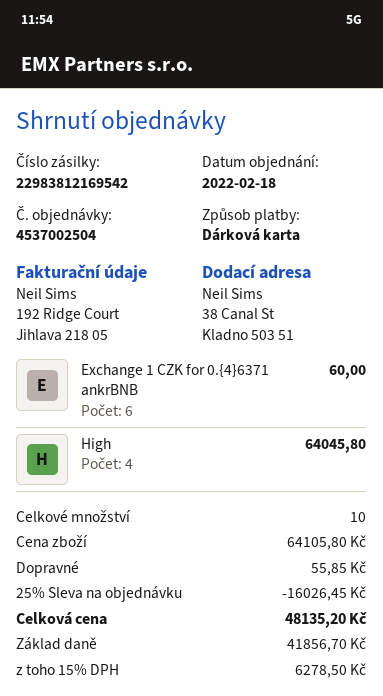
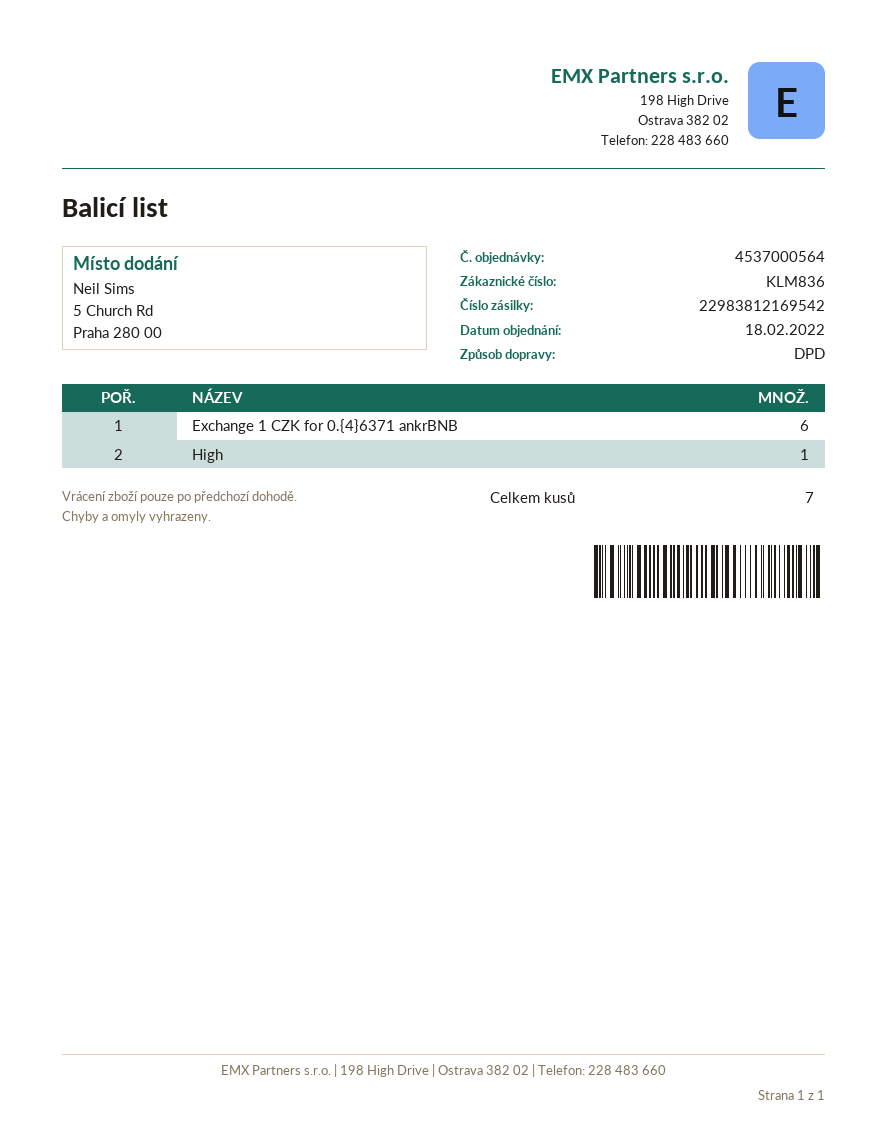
order number: 4537002504 -> 4537000564
ship to: 38 Canal St, Kladno 503 51 -> 5 Church Rd, Praha 280 00
High: 4 -> 1
total quantity: 10 -> 7

